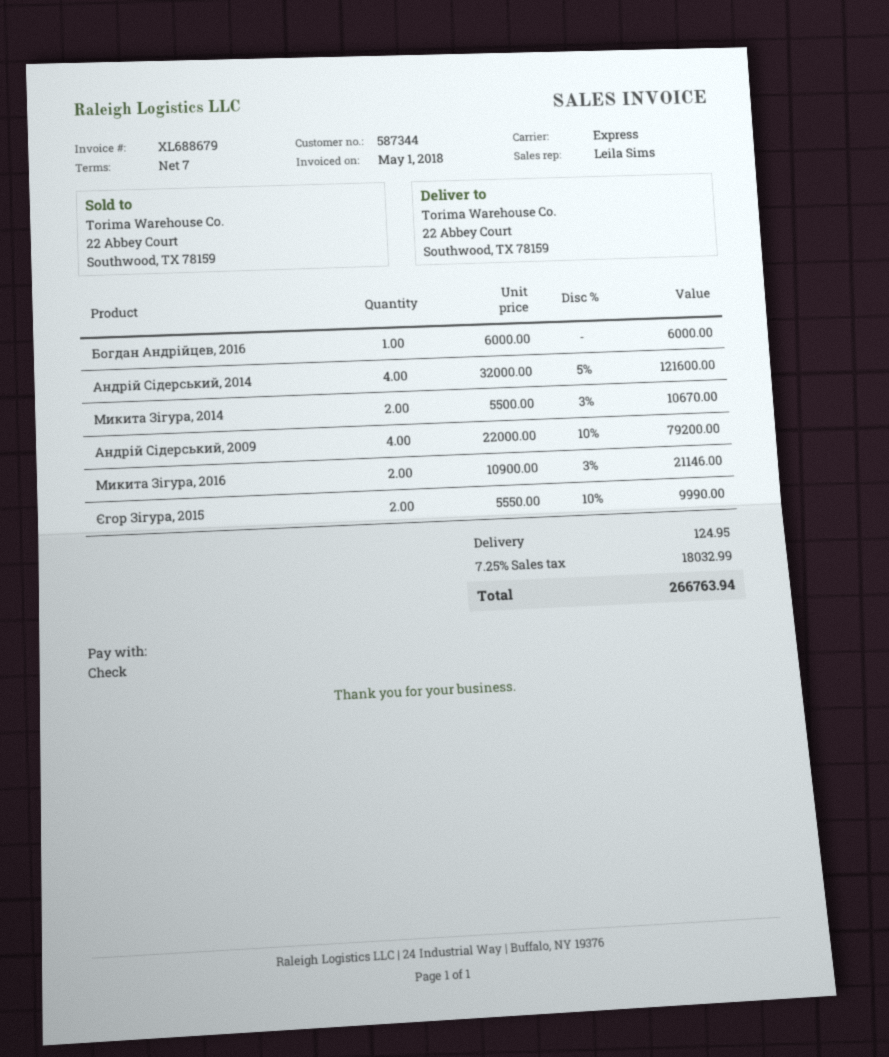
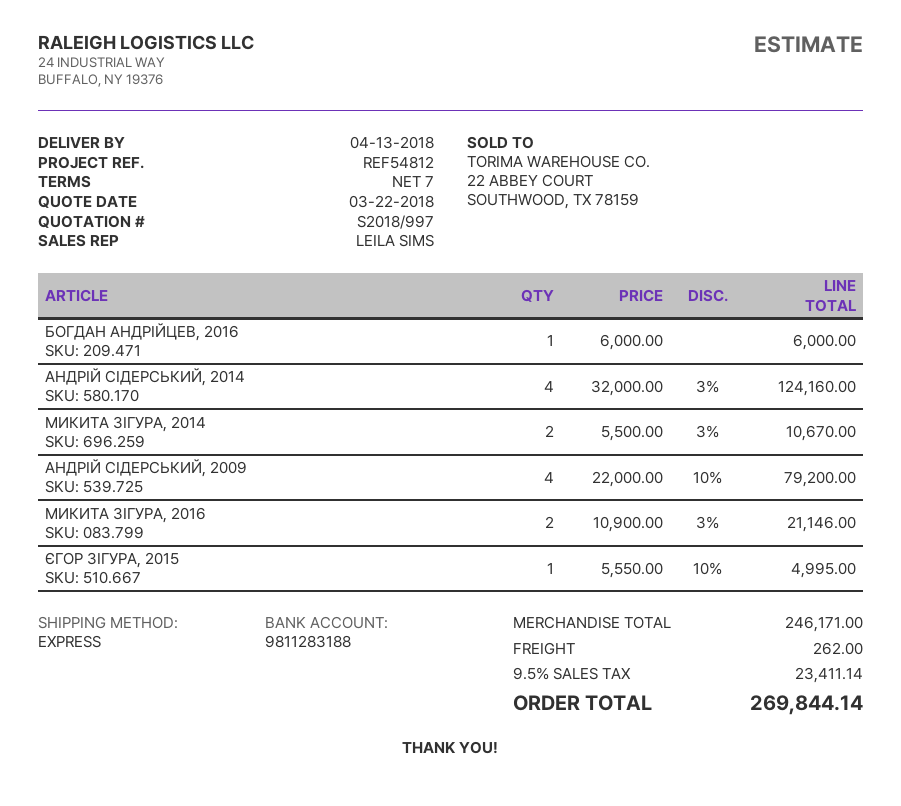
Андрій Сідерський, 2014: 4 x 32000.00 - 5% = 121600.00 -> 4 x 32000.00 - 3% = 124160.00
Єгор Зігура, 2015: 2 x 5550.00 - 10% = 9990.00 -> 1 x 5550.00 - 10% = 4995.00
shipping: 124.95 -> 262.00
tax: 7.25% = 18032.99 -> 9.5% = 23411.14
total: 266763.94 -> 269844.14

